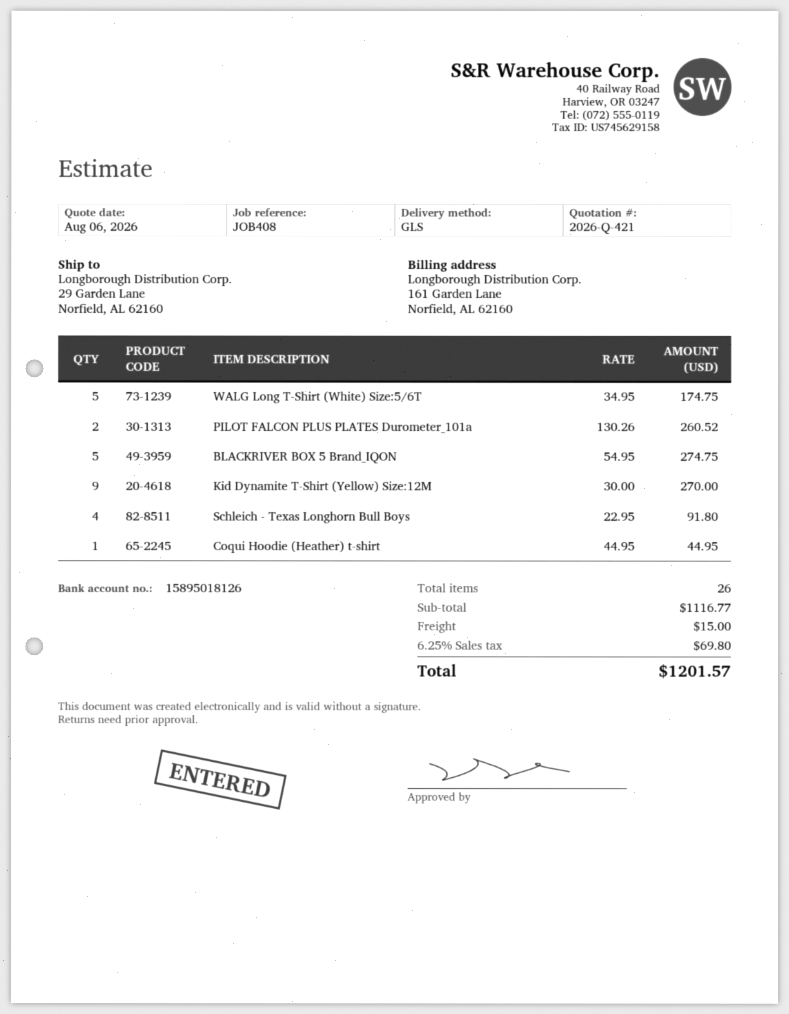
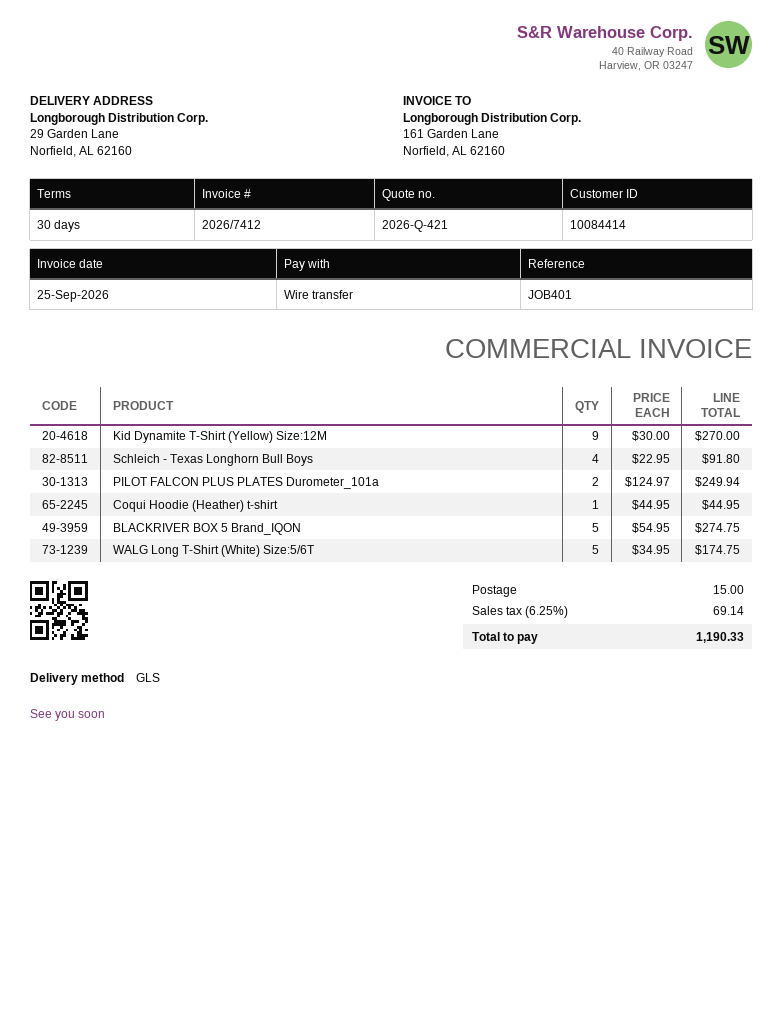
reference: JOB408 -> JOB401
PILOT FALCON PLUS PLATES Durometer_101a: 2 x 130.26 = 260.52 -> 2 x 124.97 = 249.94
tax: 6.25% = 69.80 -> 6.25% = 69.14
total: 1201.57 -> 1190.33

